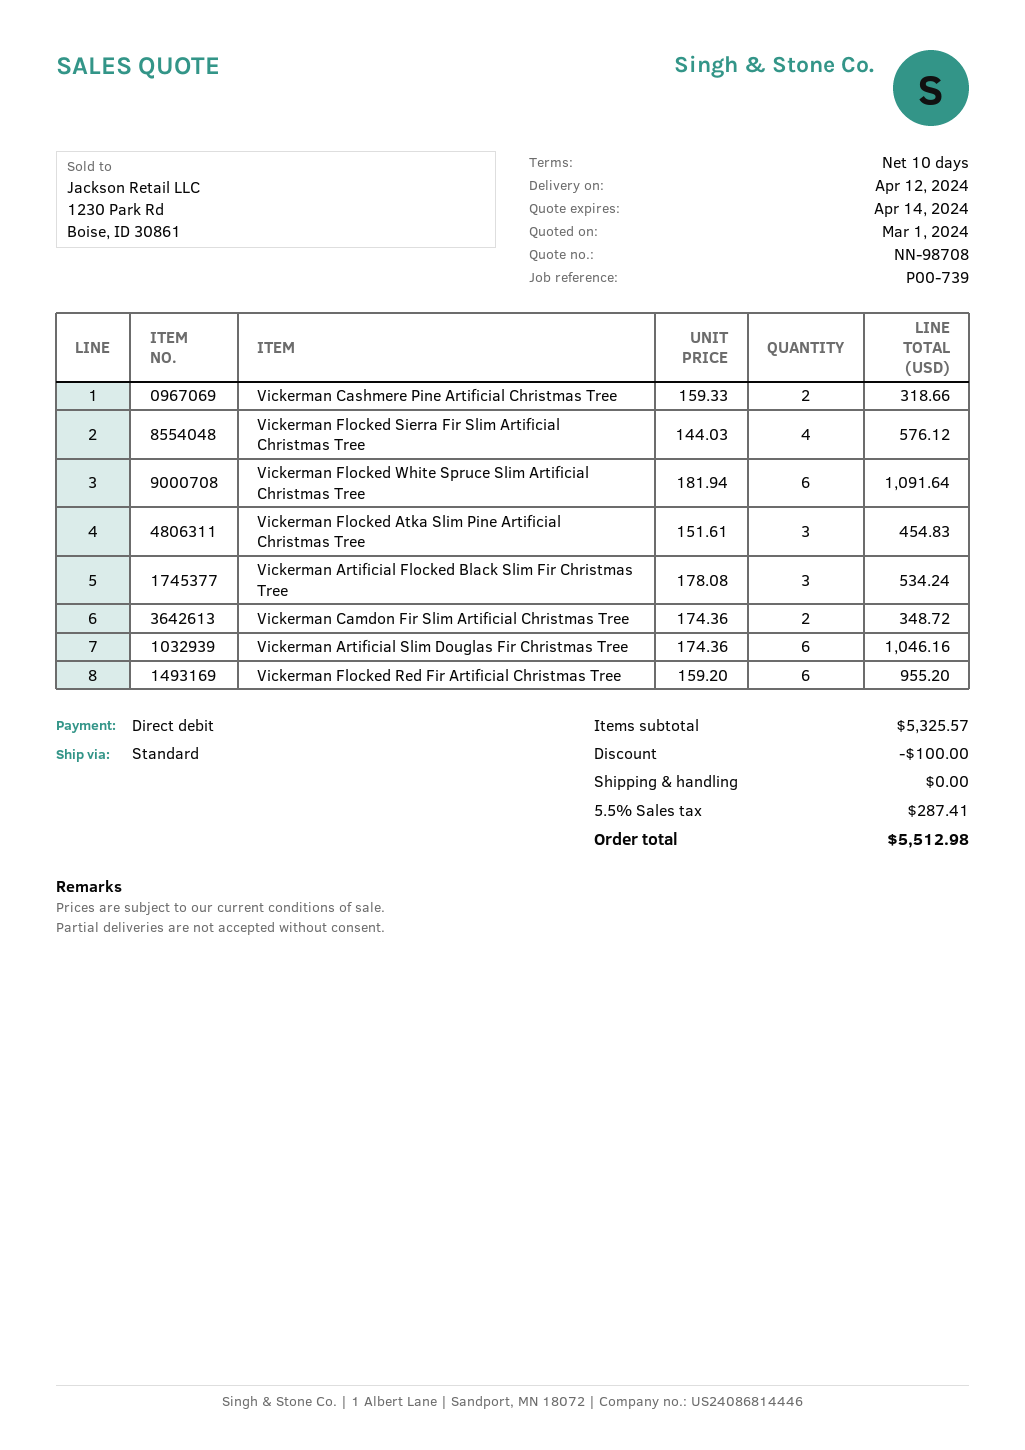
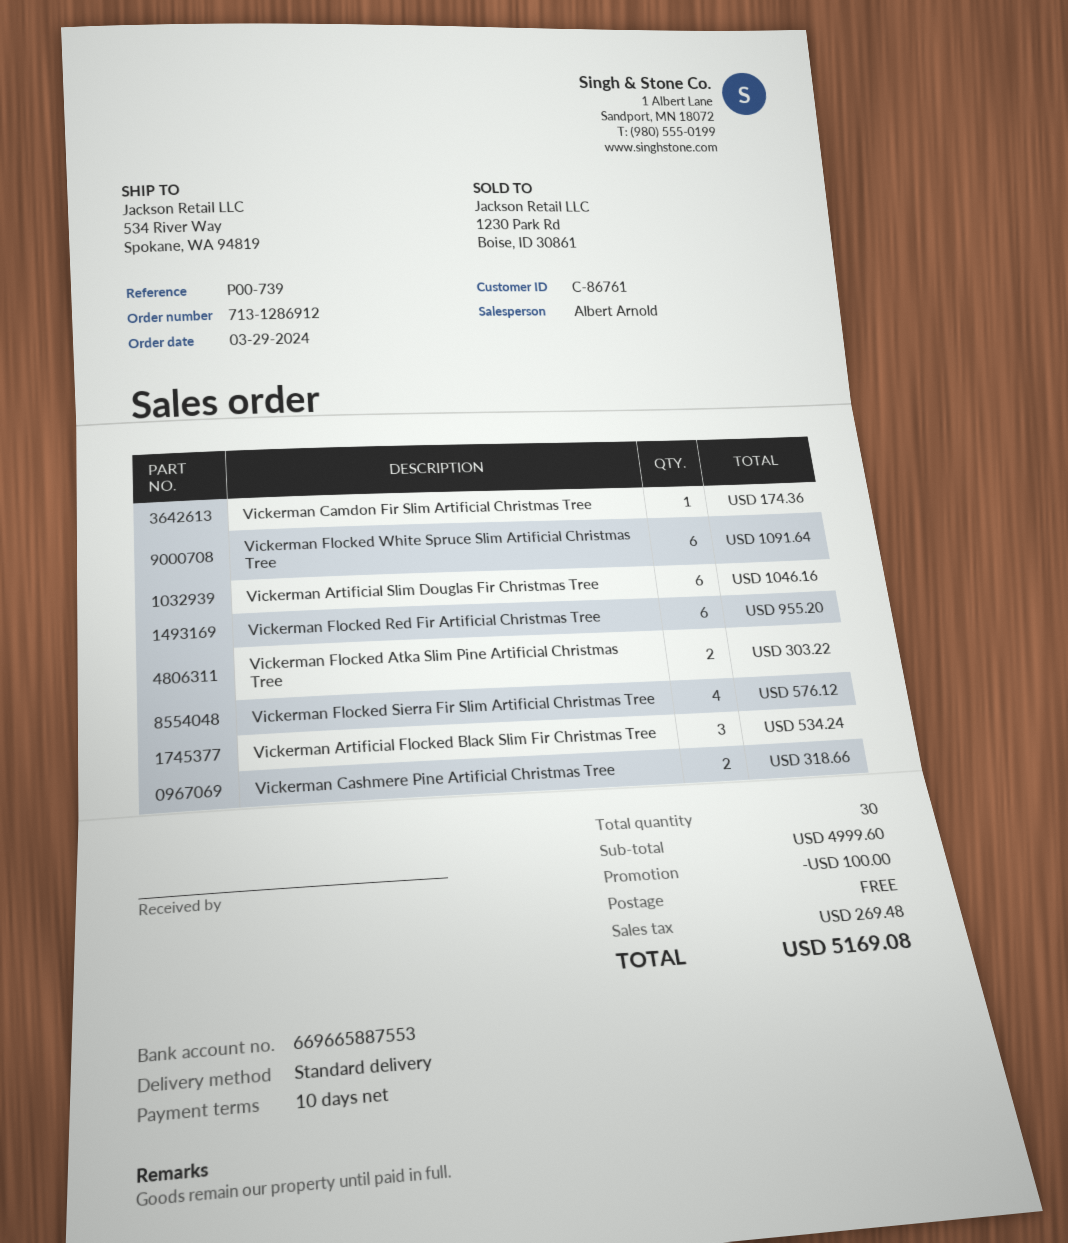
Vickerman Flocked Atka Slim Pine Artificial Christmas Tree: 3 for 454.83 -> 2 for 303.22
Vickerman Camdon Fir Slim Artificial Christmas Tree: 2 for 348.72 -> 1 for 174.36
subtotal: 5325.57 -> 4999.60
tax: 287.41 -> 269.48
total: 5512.98 -> 5169.08

